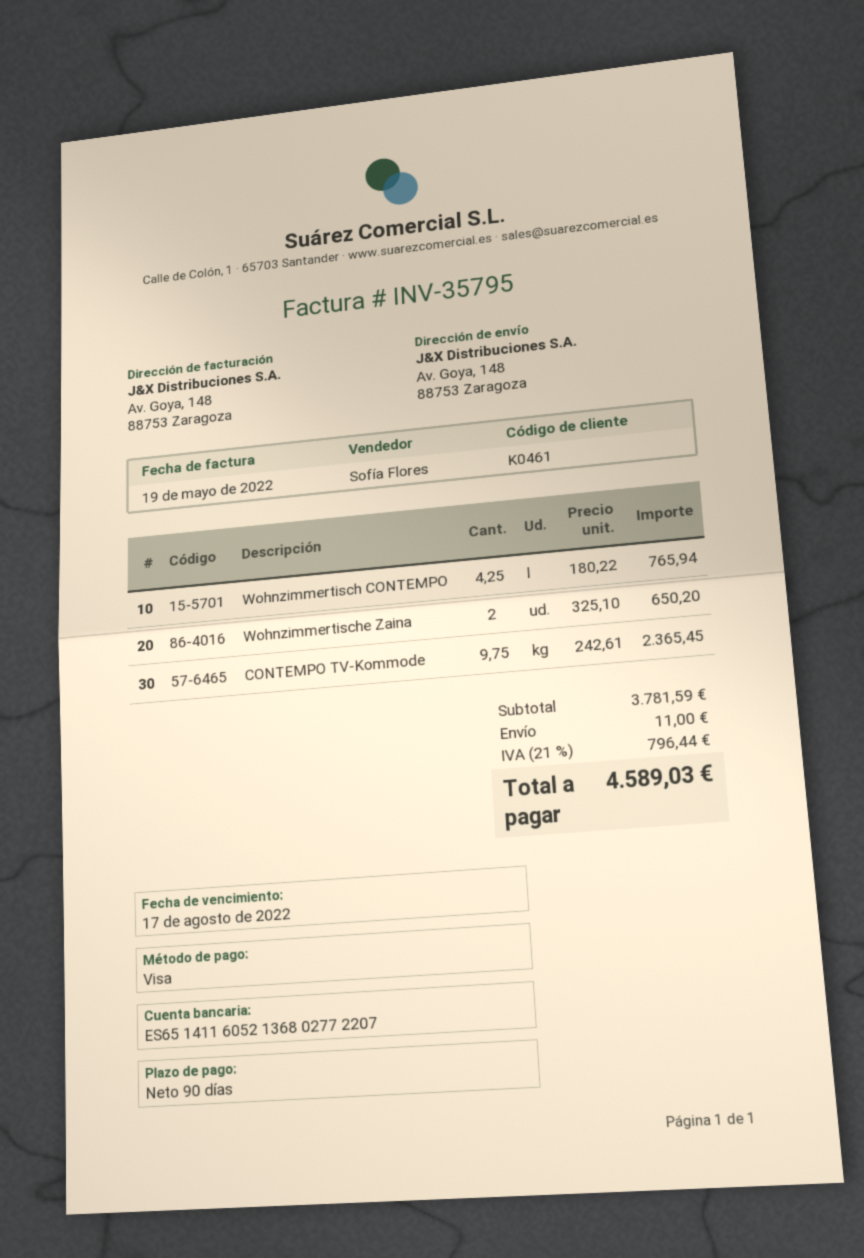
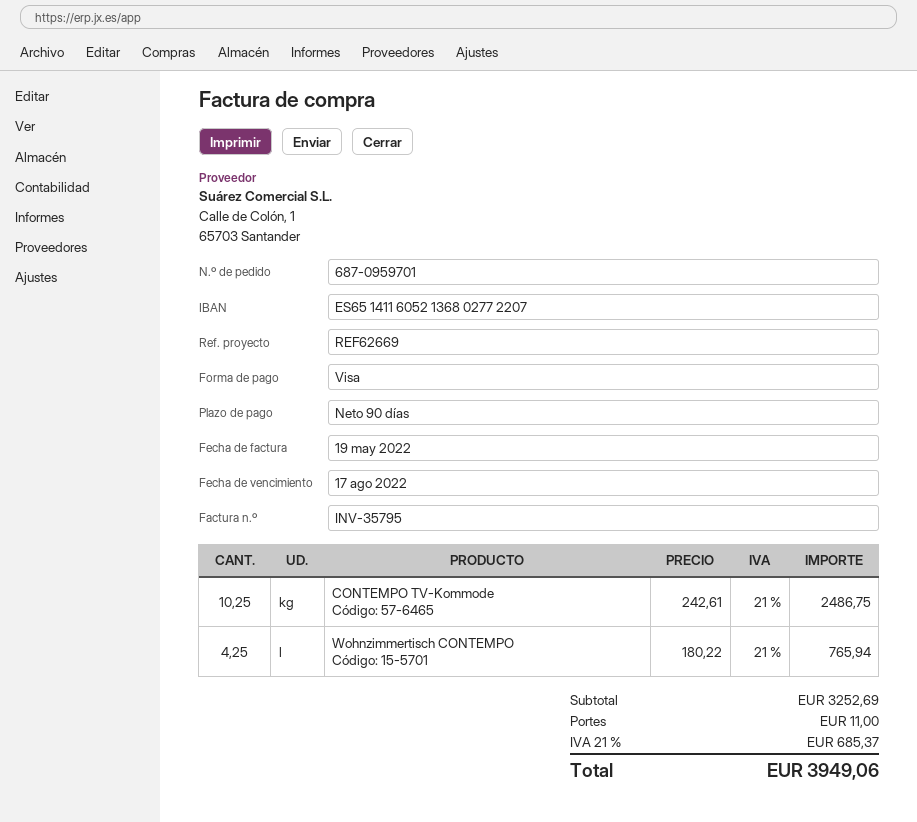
Wohnzimmertische Zaina: 2 x 325.10 = 650.20 -> none
CONTEMPO TV-Kommode: 9.75 x 242.61 = 2365.45 -> 10.25 x 242.61 = 2486.75
subtotal: 3781.59 -> 3252.69
tax: 21% = 796.44 -> 21% = 685.37
total: 4589.03 -> 3949.06

